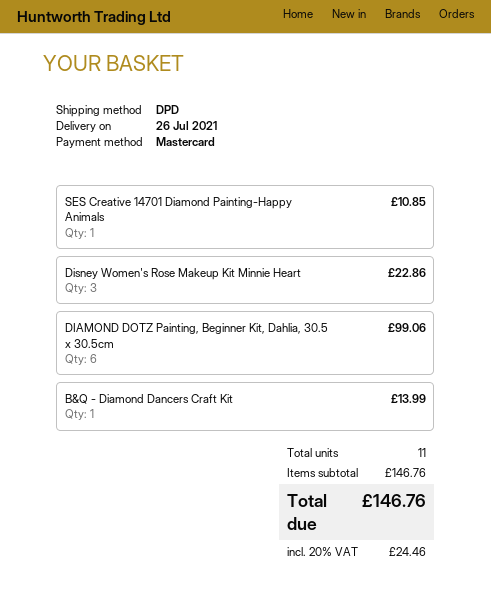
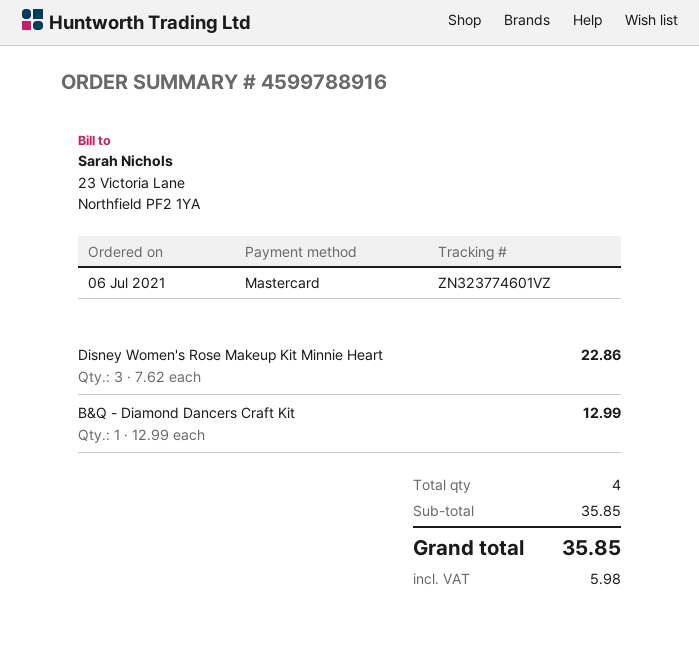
SES Creative 14701 Diamond Painting-Happy Animals: 1 for 10.85 -> none
DIAMOND DOTZ Painting, Beginner Kit, Dahlia, 30.5 x 30.5cm: 6 for 99.06 -> none
B&Q - Diamond Dancers Craft Kit: 1 for 13.99 -> 1 for 12.99
total quantity: 11 -> 4
subtotal: 146.76 -> 35.85
tax: 24.46 -> 5.98
total: 146.76 -> 35.85

